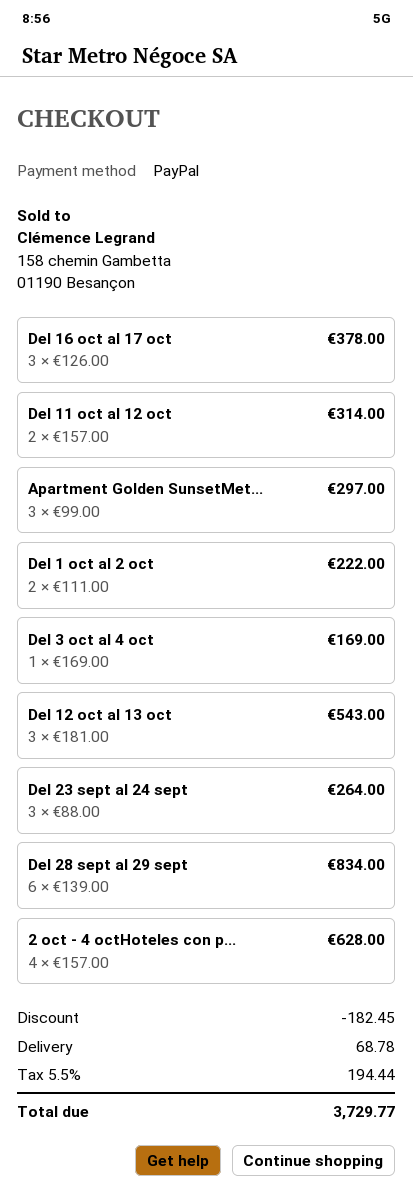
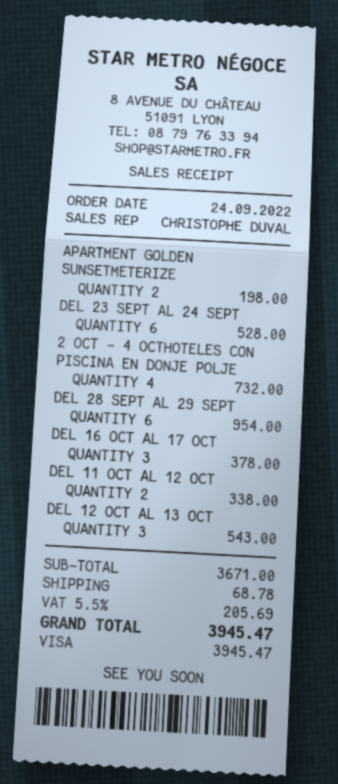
payment method: PayPal -> Visa
Del 11 oct al 12 oct: 2 for 314.00 -> 2 for 338.00
Apartment Golden SunsetMet...: 3 for 297.00 -> 2 for 198.00
Del 1 oct al 2 oct: 2 for 222.00 -> none
Del 3 oct al 4 oct: 1 for 169.00 -> none
Del 23 sept al 24 sept: 3 for 264.00 -> 6 for 528.00
Del 28 sept al 29 sept: 6 for 834.00 -> 6 for 954.00
2 oct - 4 octHoteles con p...: 4 for 628.00 -> 4 for 732.00
discount: 182.45 -> none
tax: 5.5% = 194.44 -> 5.5% = 205.69
total: 3729.77 -> 3945.47

